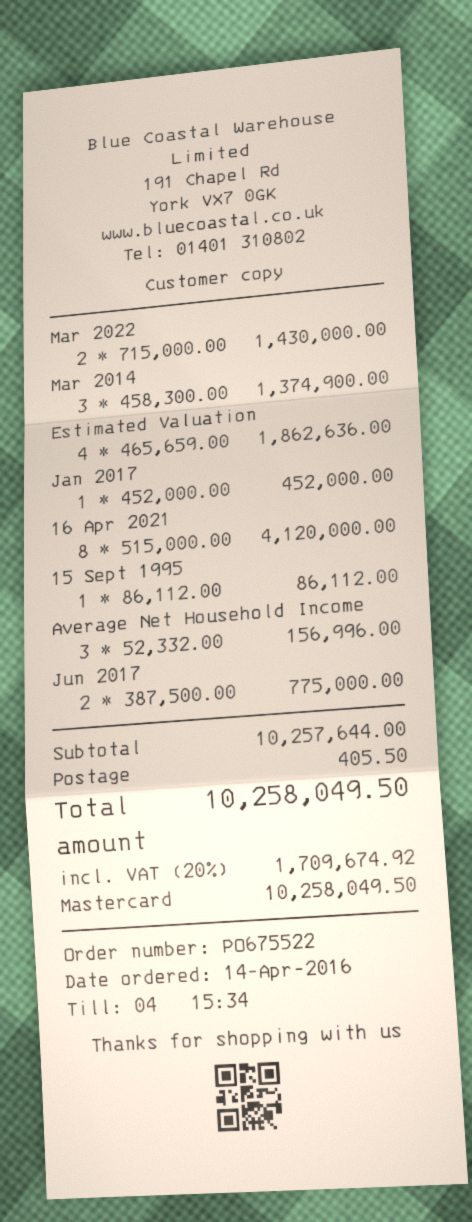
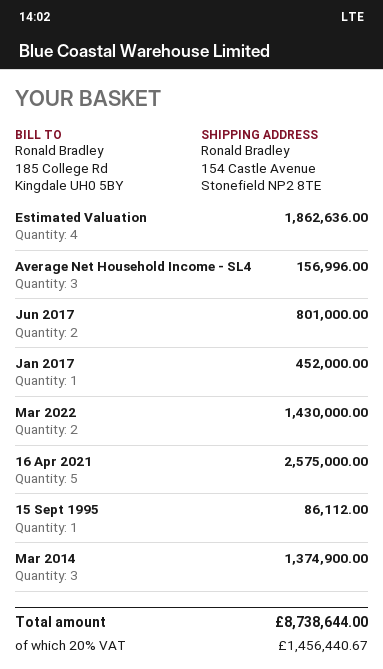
16 Apr 2021: 8 for 4120000.00 -> 5 for 2575000.00
Jun 2017: 2 for 775000.00 -> 2 for 801000.00
shipping: 405.50 -> none
tax: 20% = 1709674.92 -> 20% = 1456440.67
total: 10258049.50 -> 8738644.00

